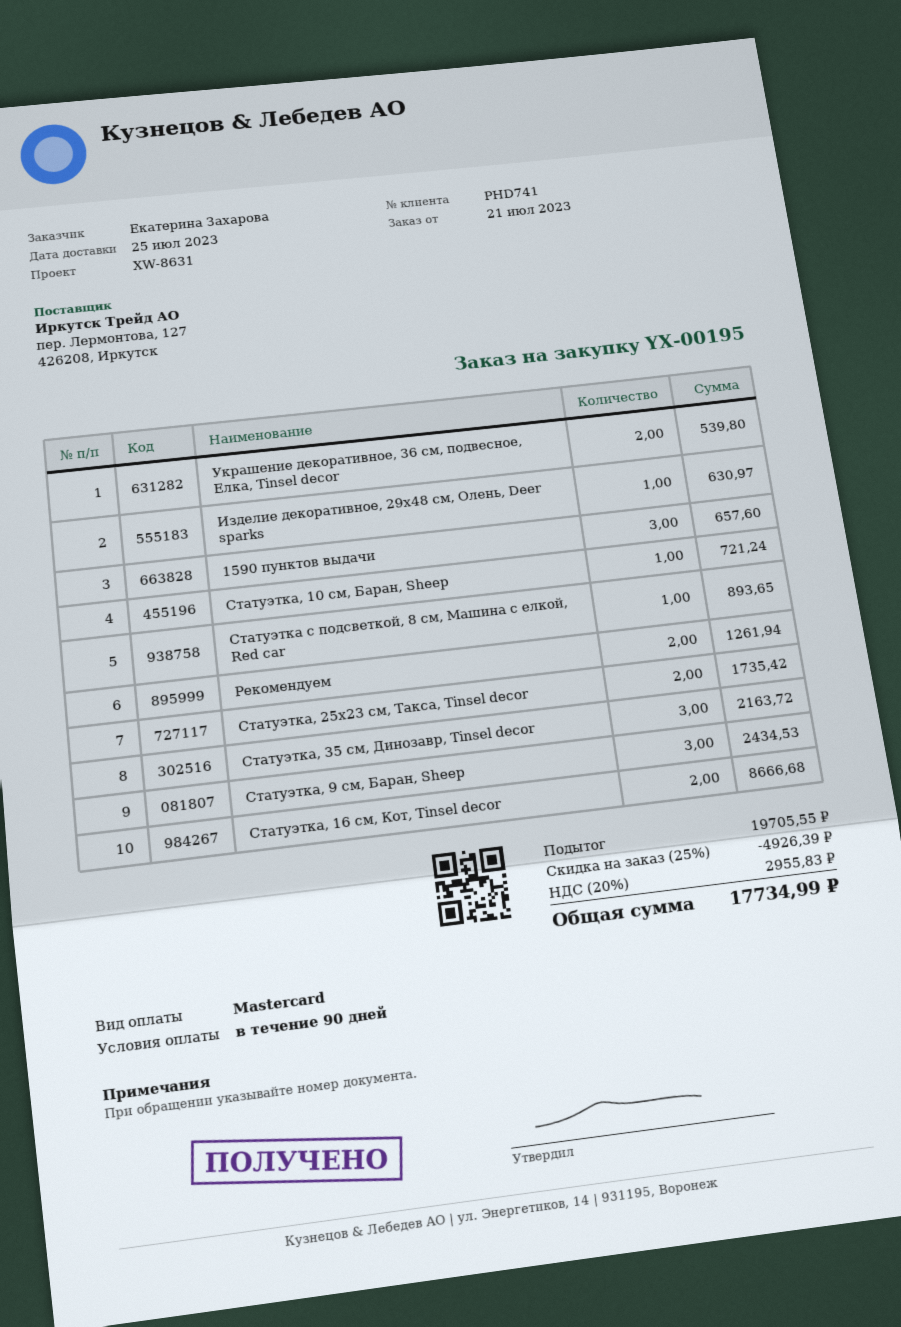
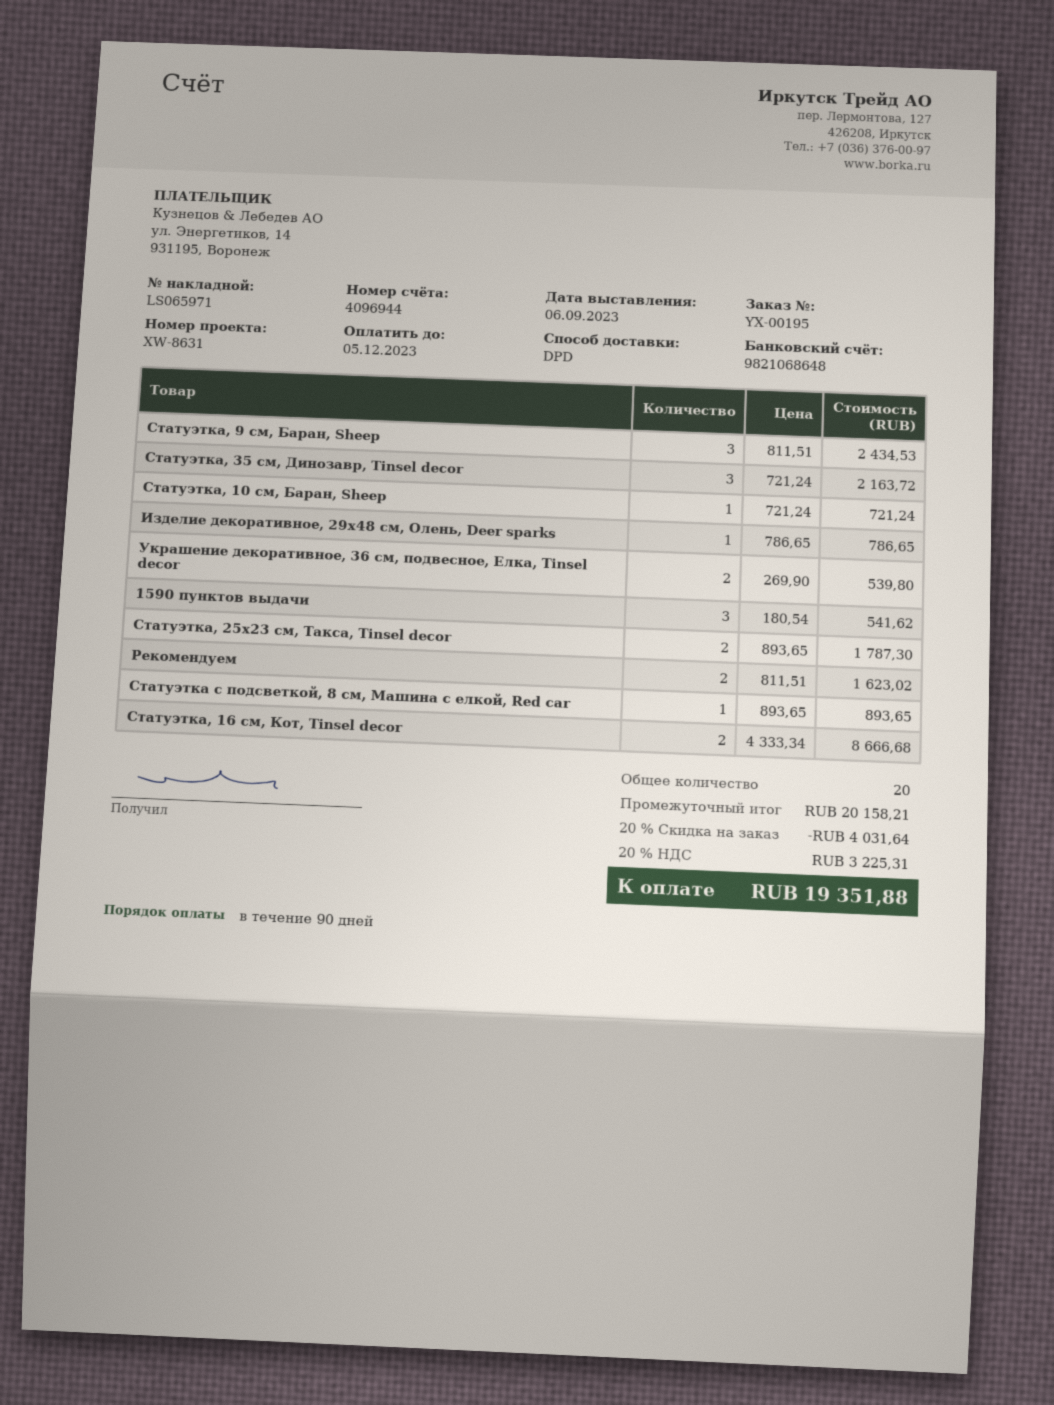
Изделие декоративное, 29х48 см, Олень, Deer sparks: 1 for 630.97 -> 1 for 786.65
1590 пунктов выдачи: 3 for 657.60 -> 3 for 541.62
Рекомендуем: 2 for 1261.94 -> 2 for 1623.02
Статуэтка, 25x23 см, Такса, Tinsel decor: 2 for 1735.42 -> 2 for 1787.30
subtotal: 19705.55 -> 20158.21
discount: 25% = 4926.39 -> 20% = 4031.64
tax: 20% = 2955.83 -> 20% = 3225.31
total: 17734.99 -> 19351.88

